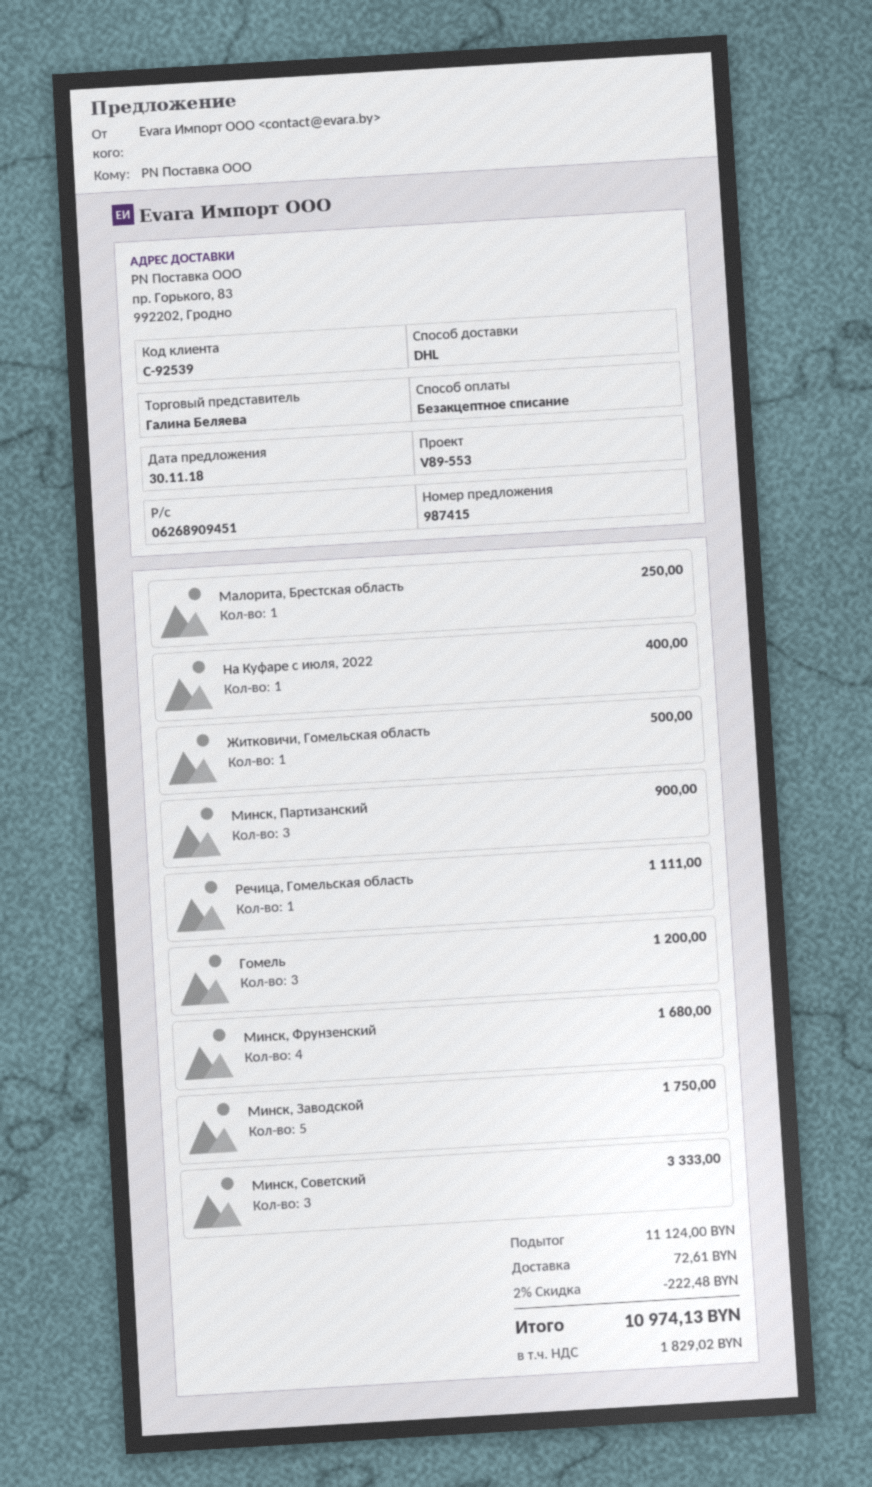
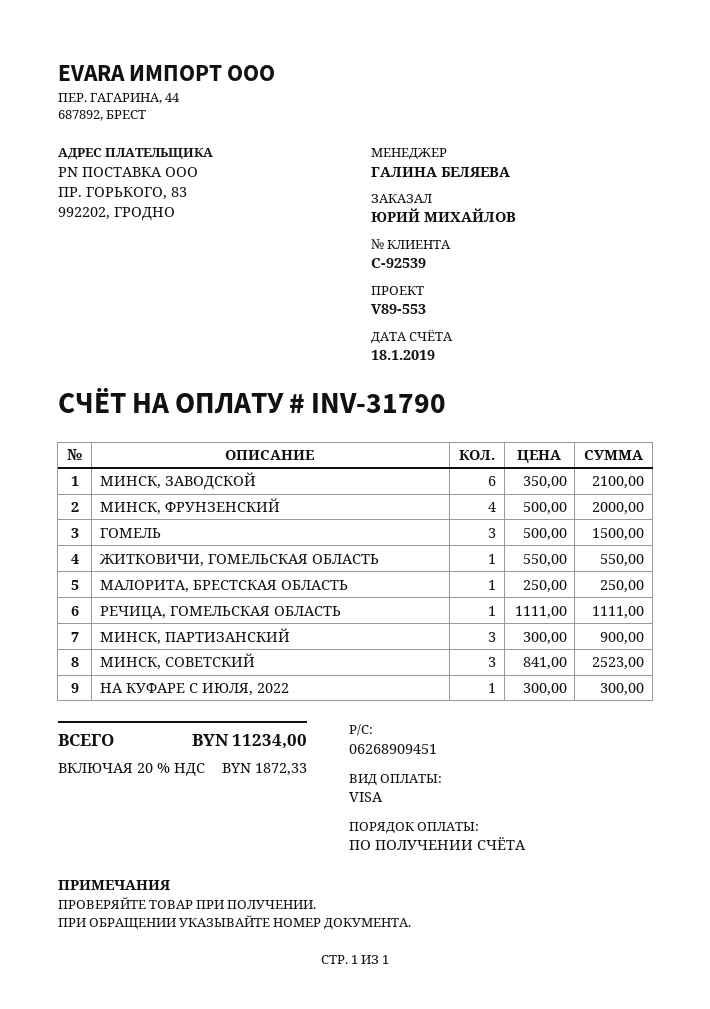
payment method: direct debit -> Visa
На Куфаре с июля, 2022: 1 for 400.00 -> 1 for 300.00
Житковичи, Гомельская область: 1 for 500.00 -> 1 for 550.00
Гомель: 3 for 1200.00 -> 3 for 1500.00
Минск, Фрунзенский: 4 for 1680.00 -> 4 for 2000.00
Минск, Заводской: 5 for 1750.00 -> 6 for 2100.00
Минск, Советский: 3 for 3333.00 -> 3 for 2523.00
discount: 2% = 222.48 -> none
shipping: 72.61 -> none
tax: 1829.02 -> 1872.33
total: 10974.13 -> 11234.00

